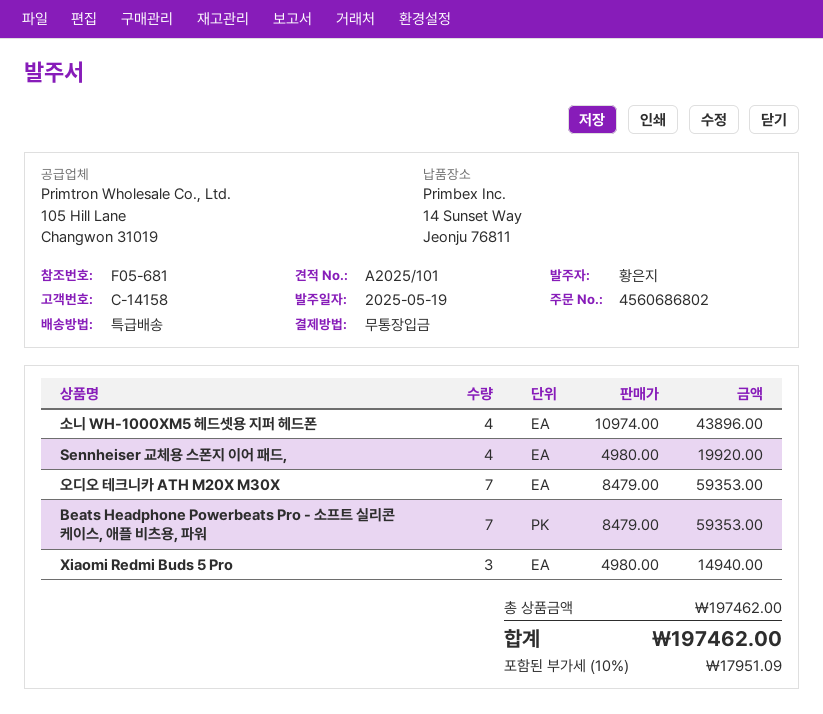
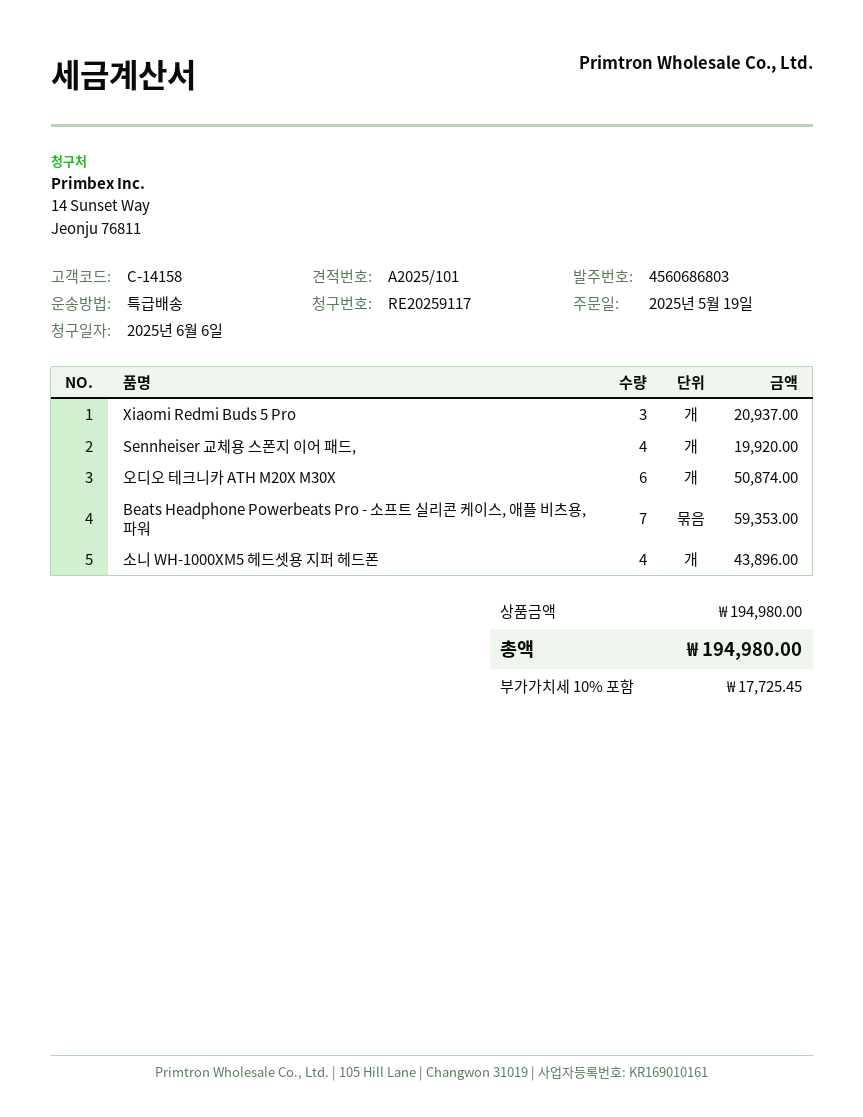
order number: 4560686802 -> 4560686803
오디오 테크니카 ATH M20X M30X: 7 for 59353.00 -> 6 for 50874.00
Xiaomi Redmi Buds 5 Pro: 3 for 14940.00 -> 3 for 20937.00
subtotal: 197462.00 -> 194980.00
tax: 10% = 17951.09 -> 10% = 17725.45
total: 197462.00 -> 194980.00

